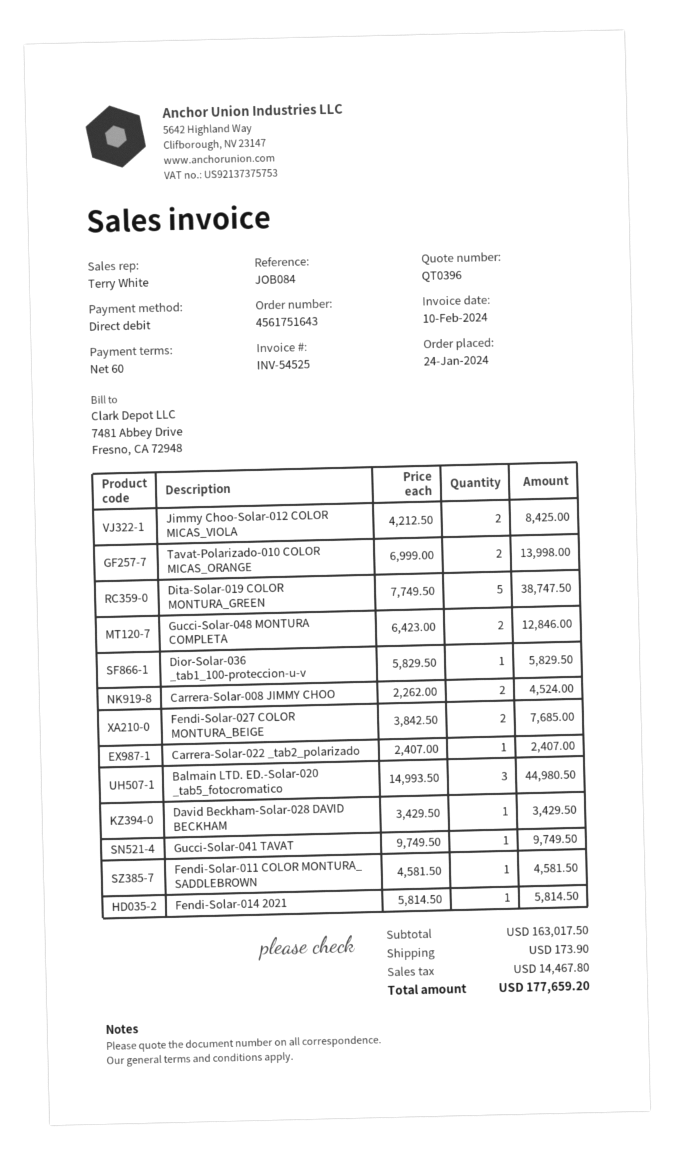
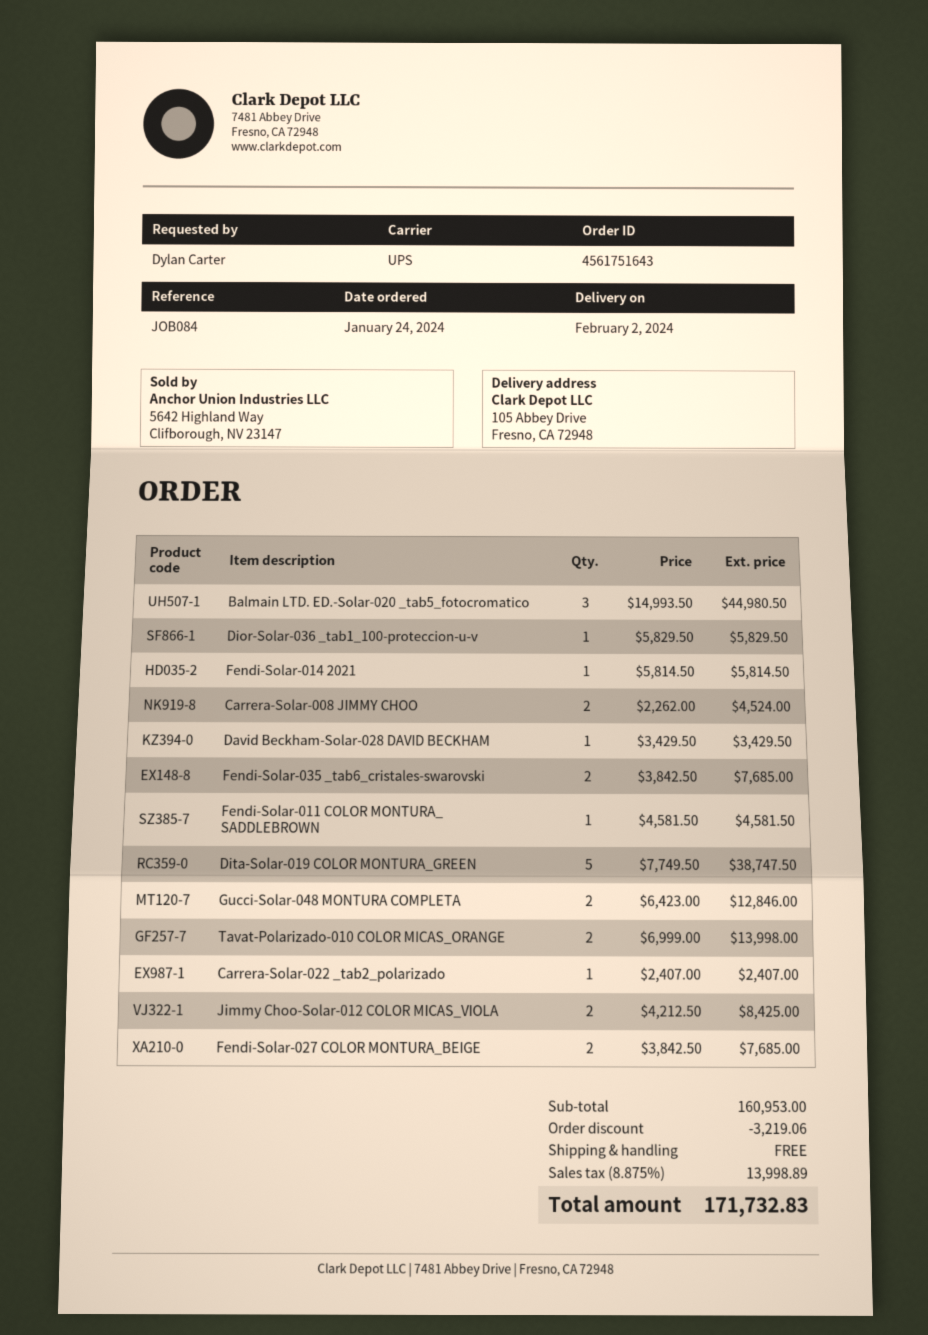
Gucci-Solar-041 TAVAT: 1 x 9749.50 = 9749.50 -> none
Fendi-Solar-035 _tab6_cristales-swarovski: none -> 2 x 3842.50 = 7685.00
subtotal: 163017.50 -> 160953.00
discount: none -> 3219.06
shipping: 173.90 -> 0.00
tax: 14467.80 -> 13998.89
total: 177659.20 -> 171732.83

